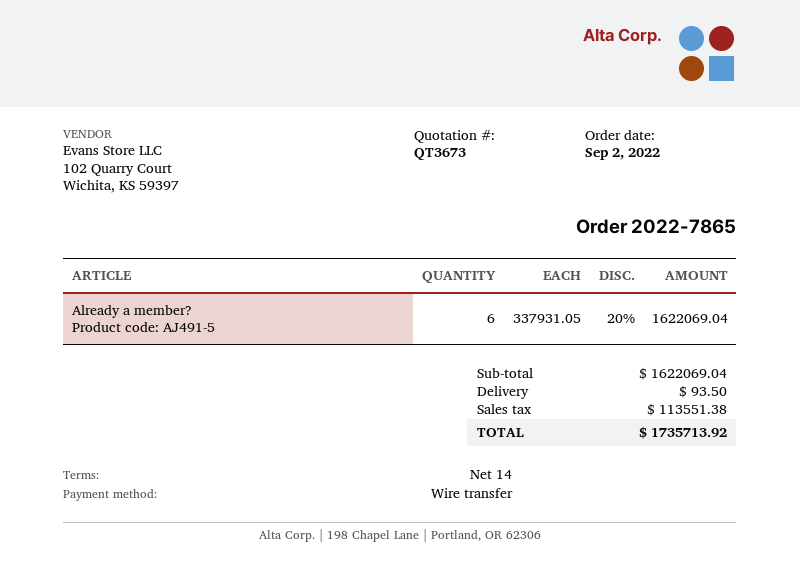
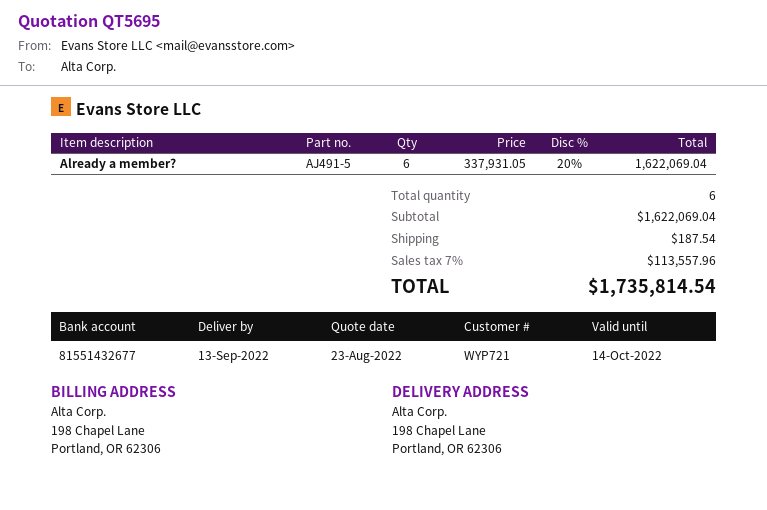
quote number: QT3673 -> QT5695
shipping: 93.50 -> 187.54
tax: 113551.38 -> 113557.96
total: 1735713.92 -> 1735814.54

